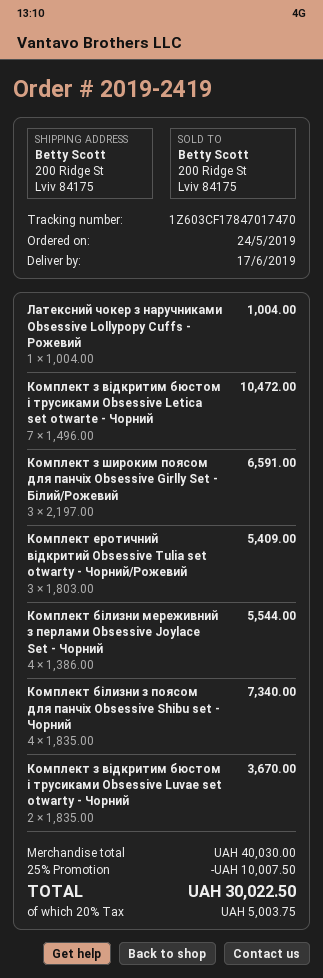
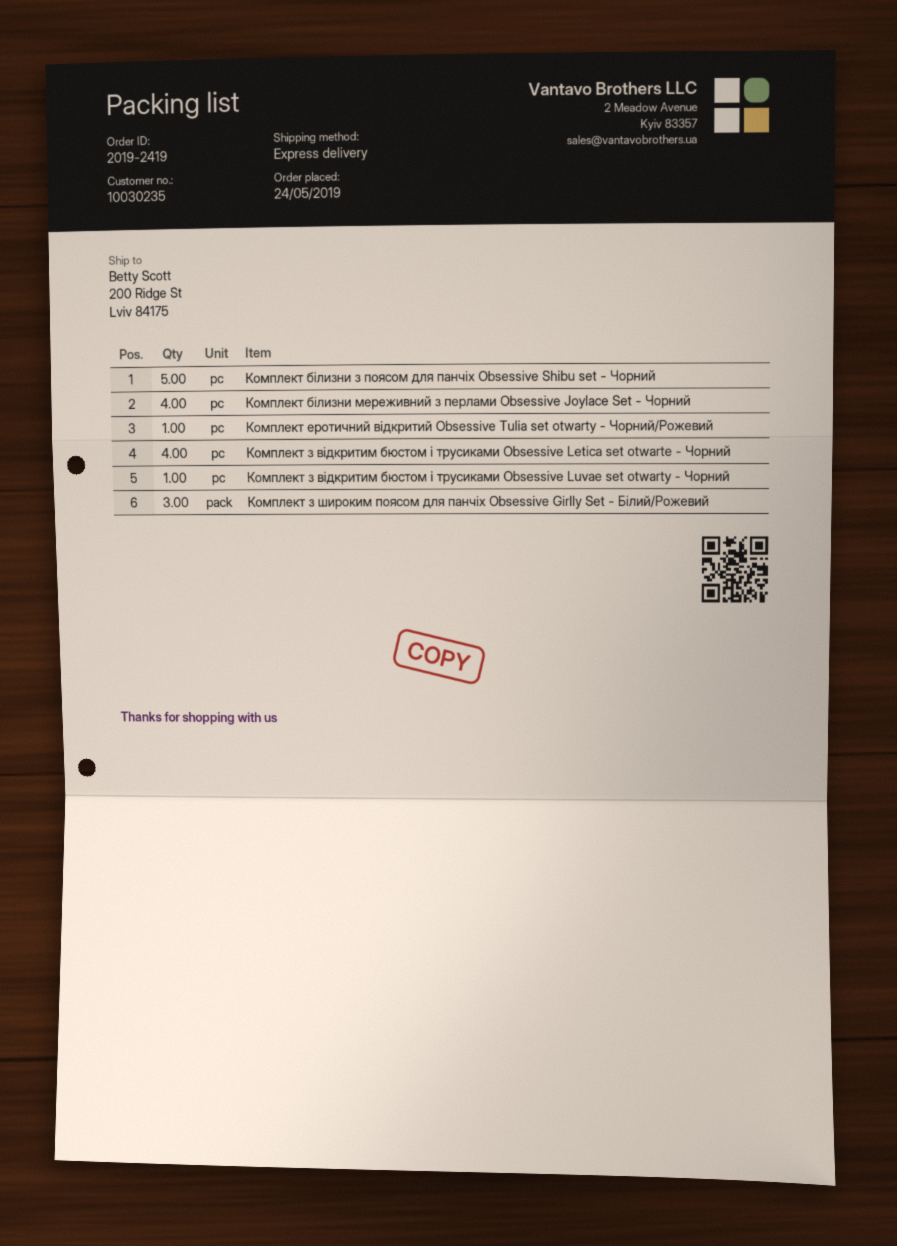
Латексний чокер з наручниками Obsessive Lollypopy Cuffs - Рожевий: 1 -> none
Комплект з відкритим бюстом і трусиками Obsessive Letica set otwarte - Чорний: 7 -> 4
Комплект еротичний відкритий Obsessive Tulia set otwarty - Чорний/Рожевий: 3 -> 1
Комплект білизни з поясом для панчіх Obsessive Shibu set - Чорний: 4 -> 5
Комплект з відкритим бюстом і трусиками Obsessive Luvae set otwarty - Чорний: 2 -> 1

